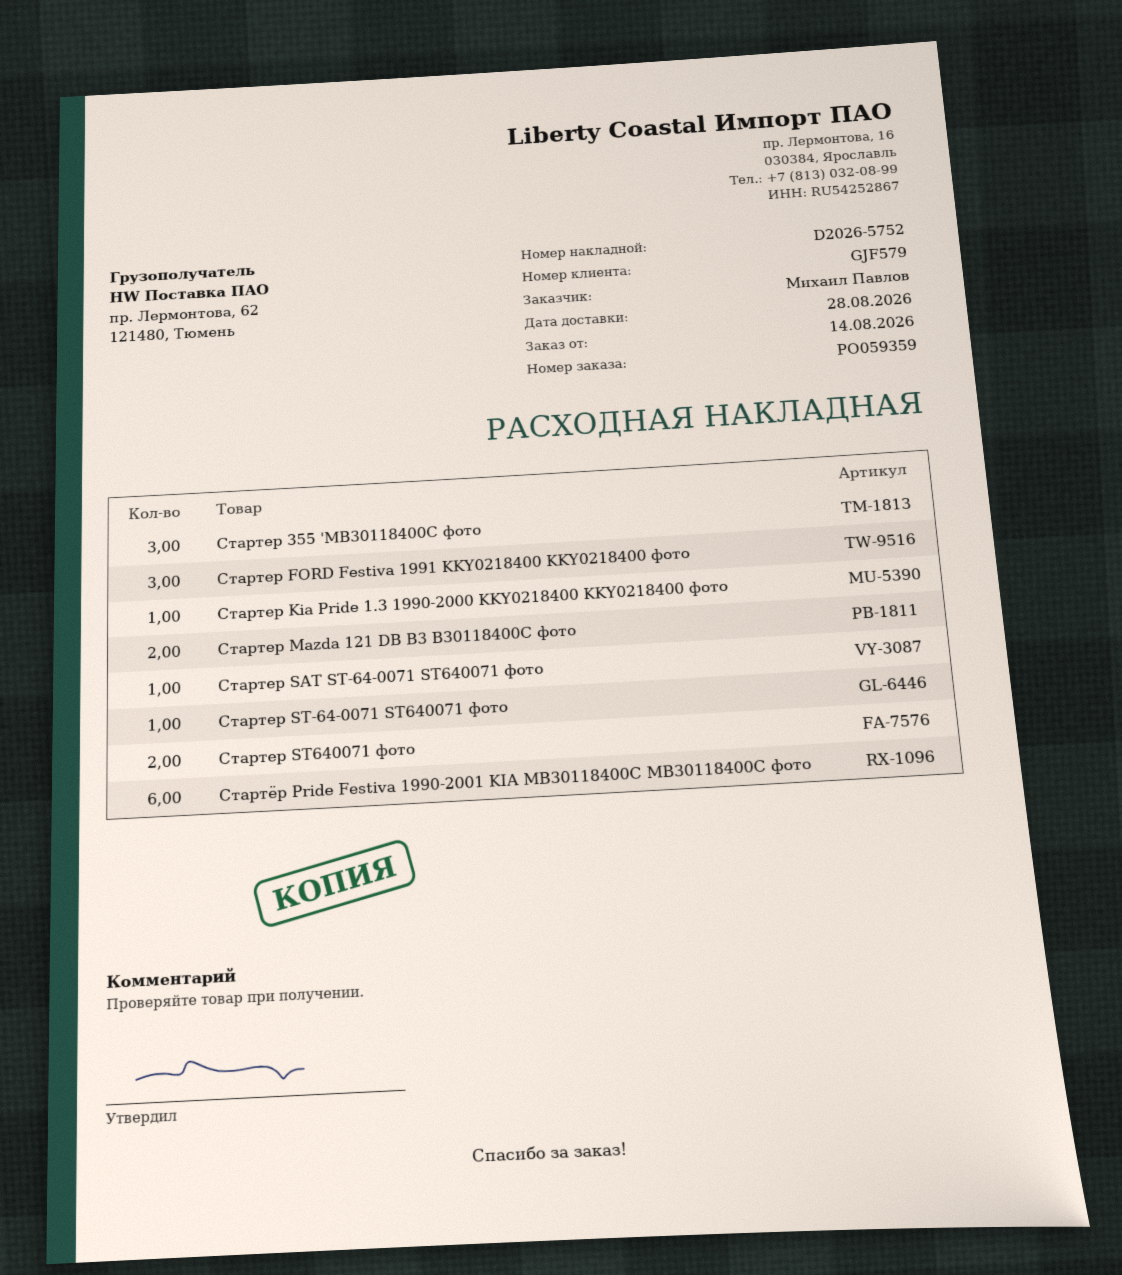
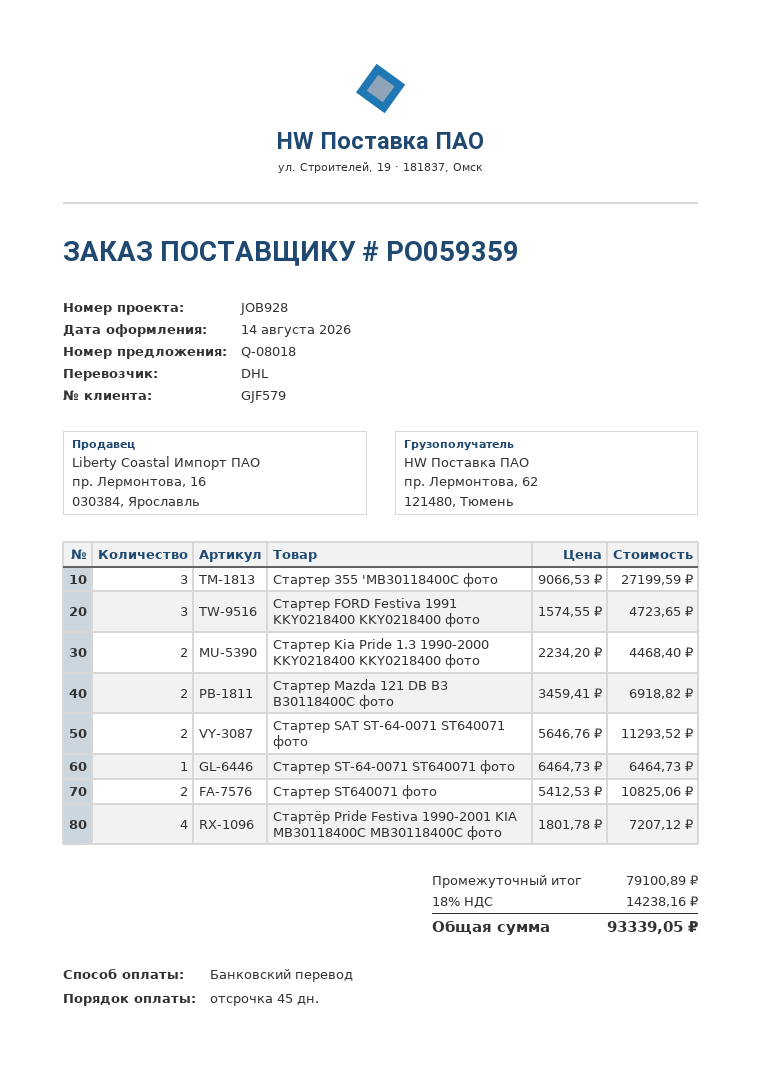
Стартер Kia Pride 1.3 1990-2000 KKY0218400 KKY0218400 фото: 1 -> 2
Стартер SAT ST-64-0071 ST640071 фото: 1 -> 2
Стартёр Pride Festiva 1990-2001 KIA MB30118400C MB30118400C фото: 6 -> 4

